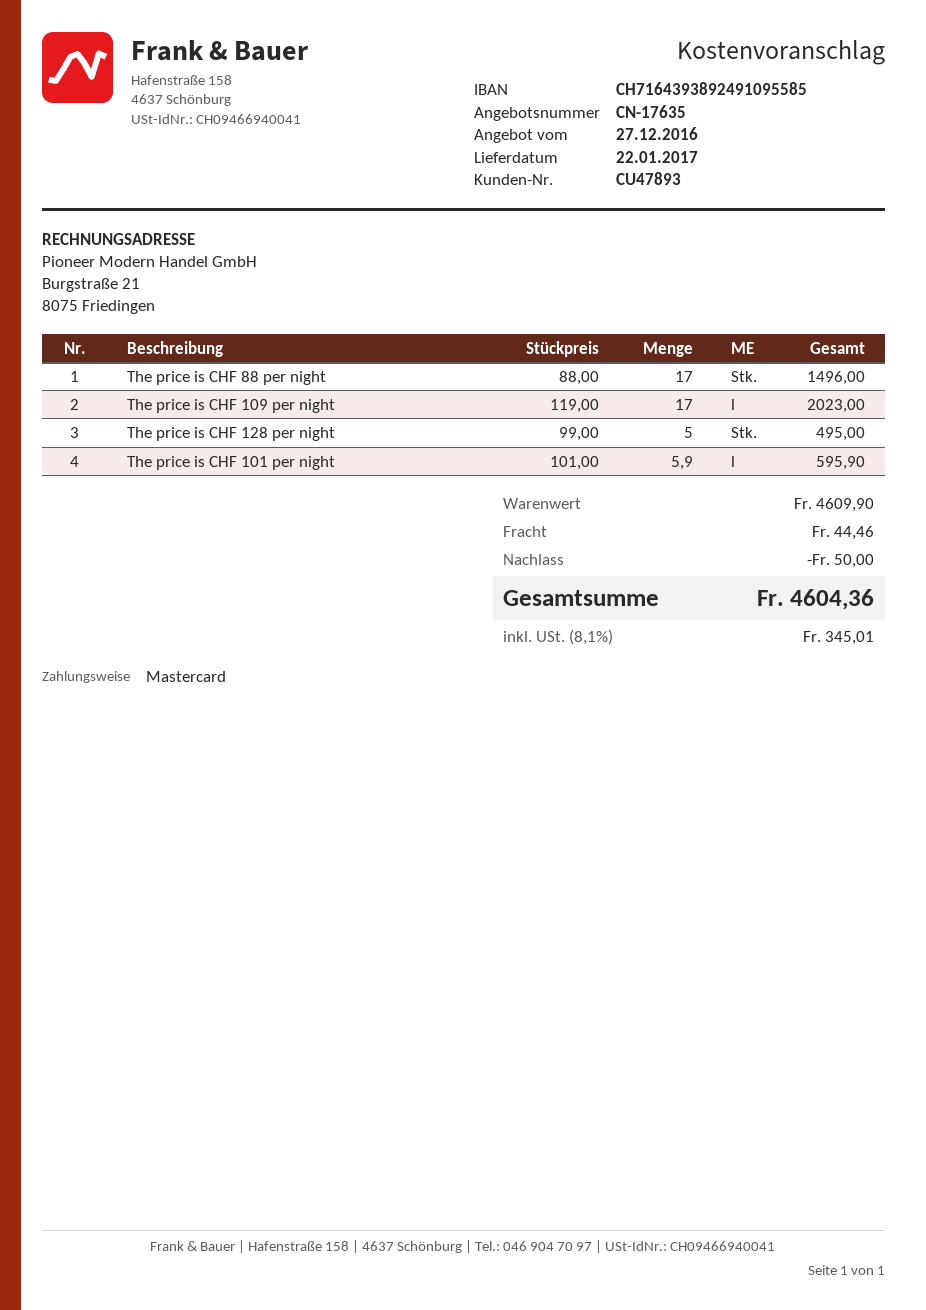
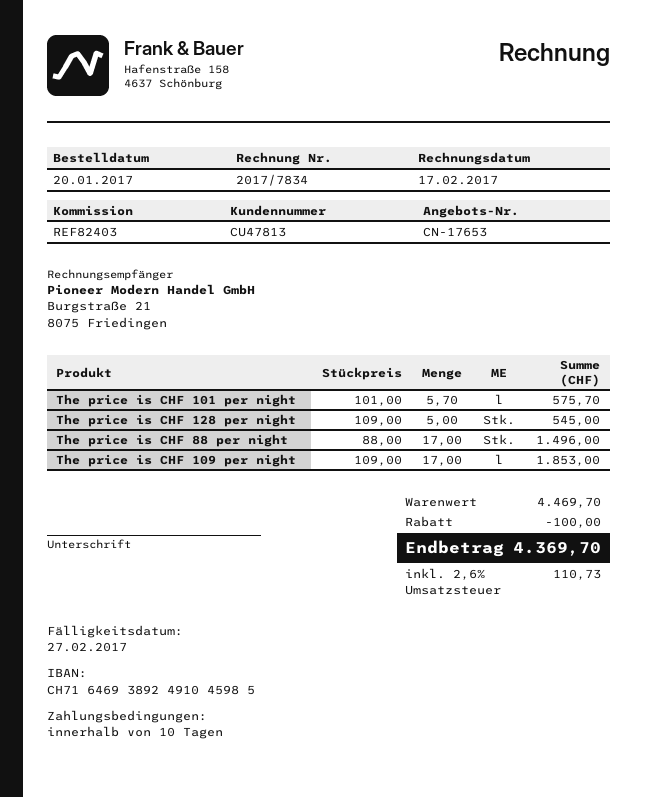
quote number: CN-17635 -> CN-17653
customer number: CU47893 -> CU47813
bank account: CH7164393892491095585 -> CH7164693892491045985
The price is CHF 109 per night: 17 x 119.00 = 2023.00 -> 17 x 109.00 = 1853.00
The price is CHF 128 per night: 5 x 99.00 = 495.00 -> 5 x 109.00 = 545.00
The price is CHF 101 per night: 5.9 x 101.00 = 595.90 -> 5.7 x 101.00 = 575.70
subtotal: 4609.90 -> 4469.70
discount: 50.00 -> 100.00
shipping: 44.46 -> none
tax: 8.1% = 345.01 -> 2.6% = 110.73
total: 4604.36 -> 4369.70

